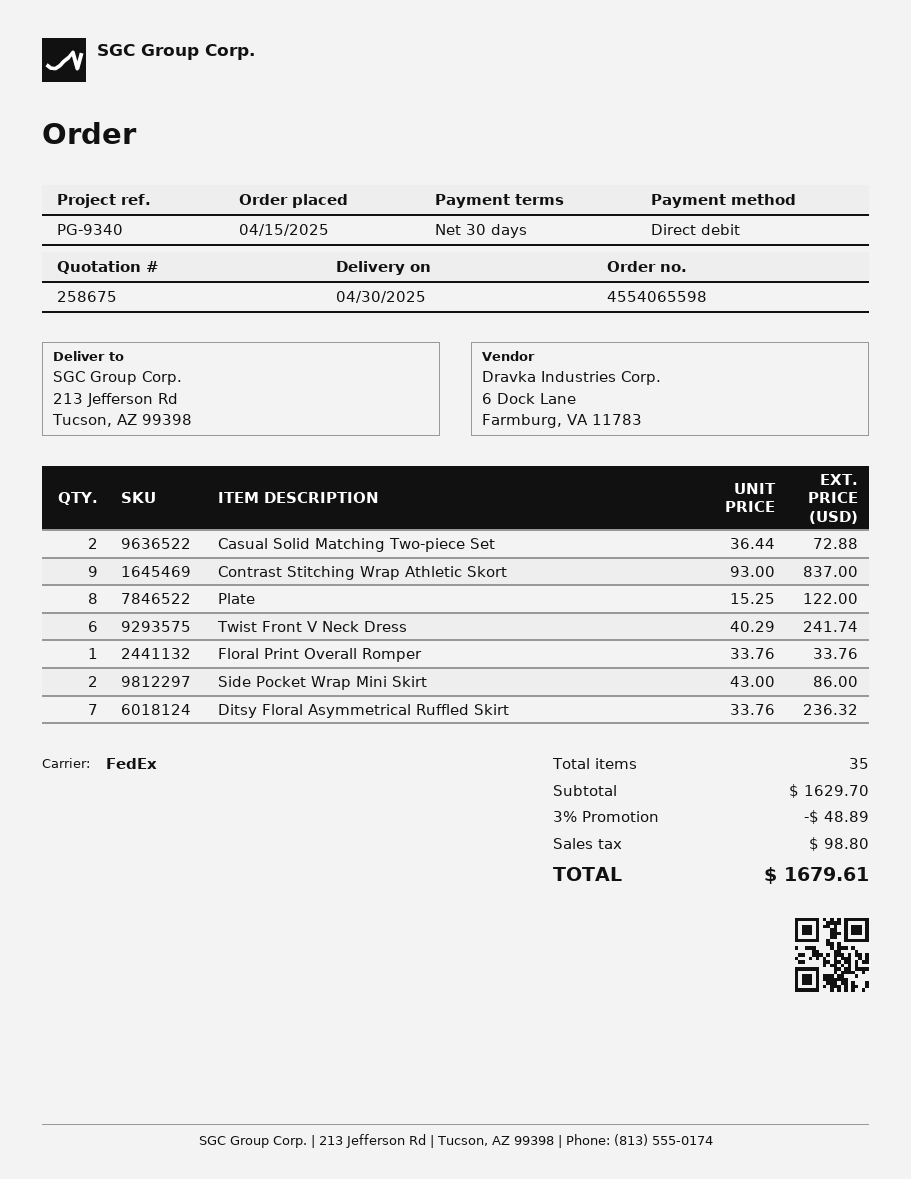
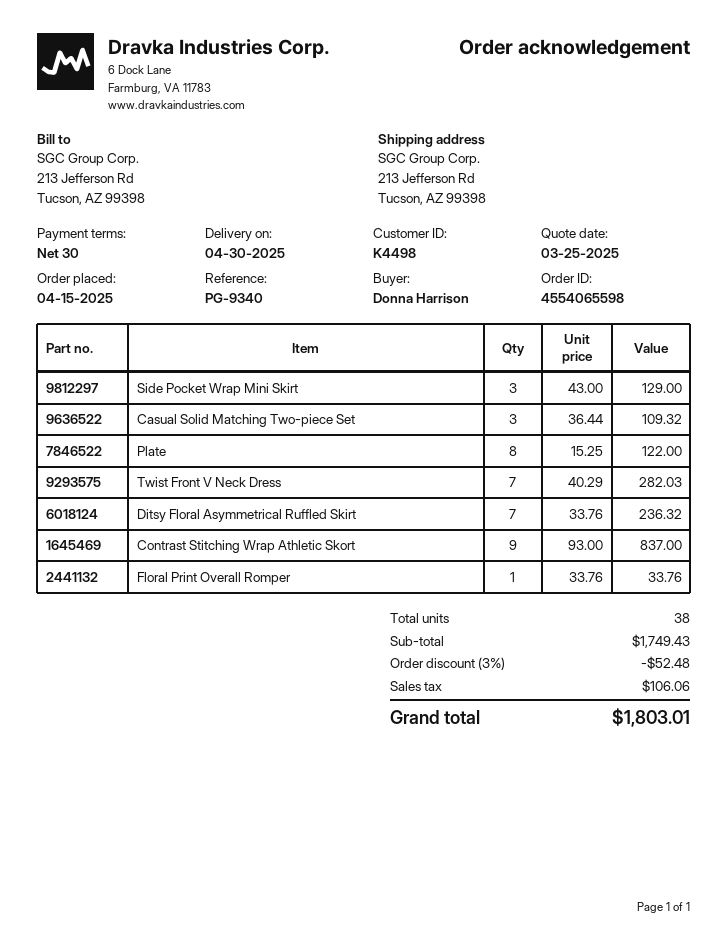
Casual Solid Matching Two-piece Set: 2 x 36.44 = 72.88 -> 3 x 36.44 = 109.32
Twist Front V Neck Dress: 6 x 40.29 = 241.74 -> 7 x 40.29 = 282.03
Side Pocket Wrap Mini Skirt: 2 x 43.00 = 86.00 -> 3 x 43.00 = 129.00
total quantity: 35 -> 38
subtotal: 1629.70 -> 1749.43
discount: 3% = 48.89 -> 3% = 52.48
tax: 98.80 -> 106.06
total: 1679.61 -> 1803.01

